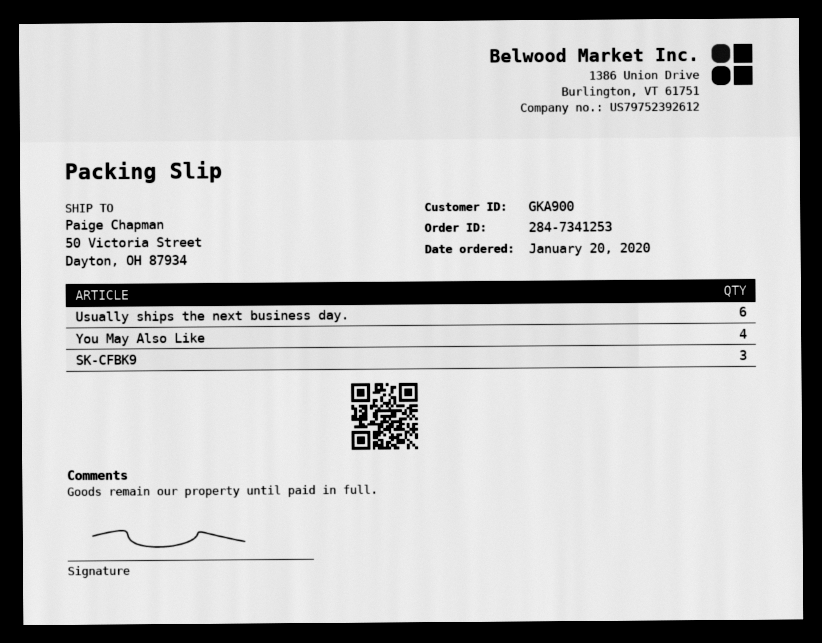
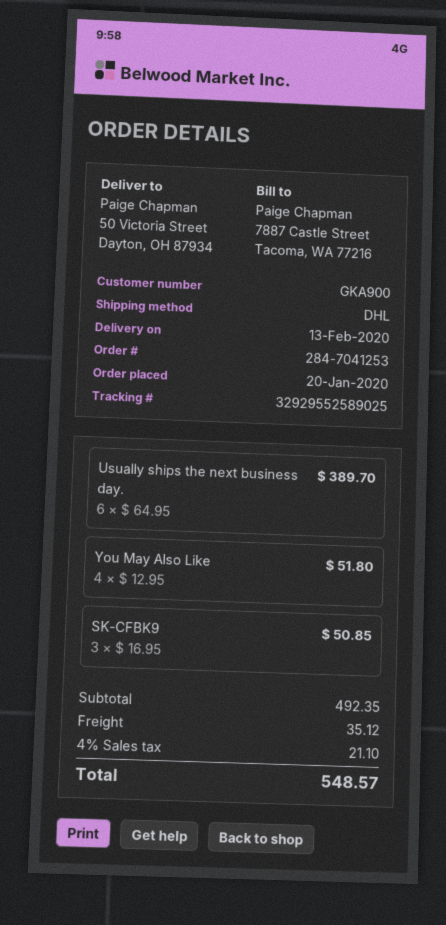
order number: 284-7341253 -> 284-7041253

